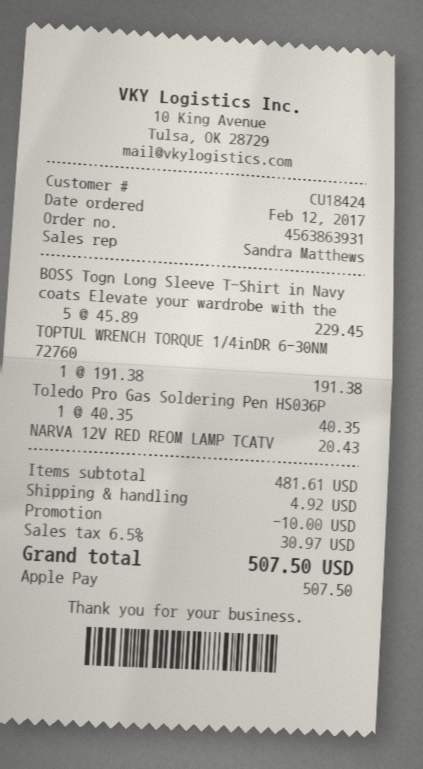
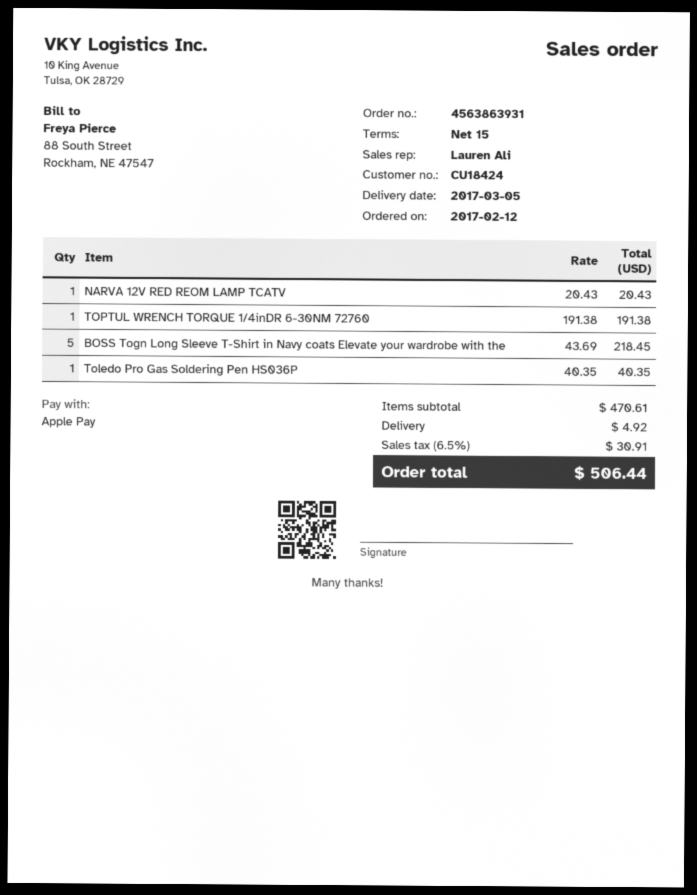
sales rep: Sandra Matthews -> Lauren Ali
BOSS Togn Long Sleeve T-Shirt in Navy coats Elevate your wardrobe with the: 5 x 45.89 = 229.45 -> 5 x 43.69 = 218.45
subtotal: 481.61 -> 470.61
discount: 10.00 -> none
tax: 6.5% = 30.97 -> 6.5% = 30.91
total: 507.50 -> 506.44

